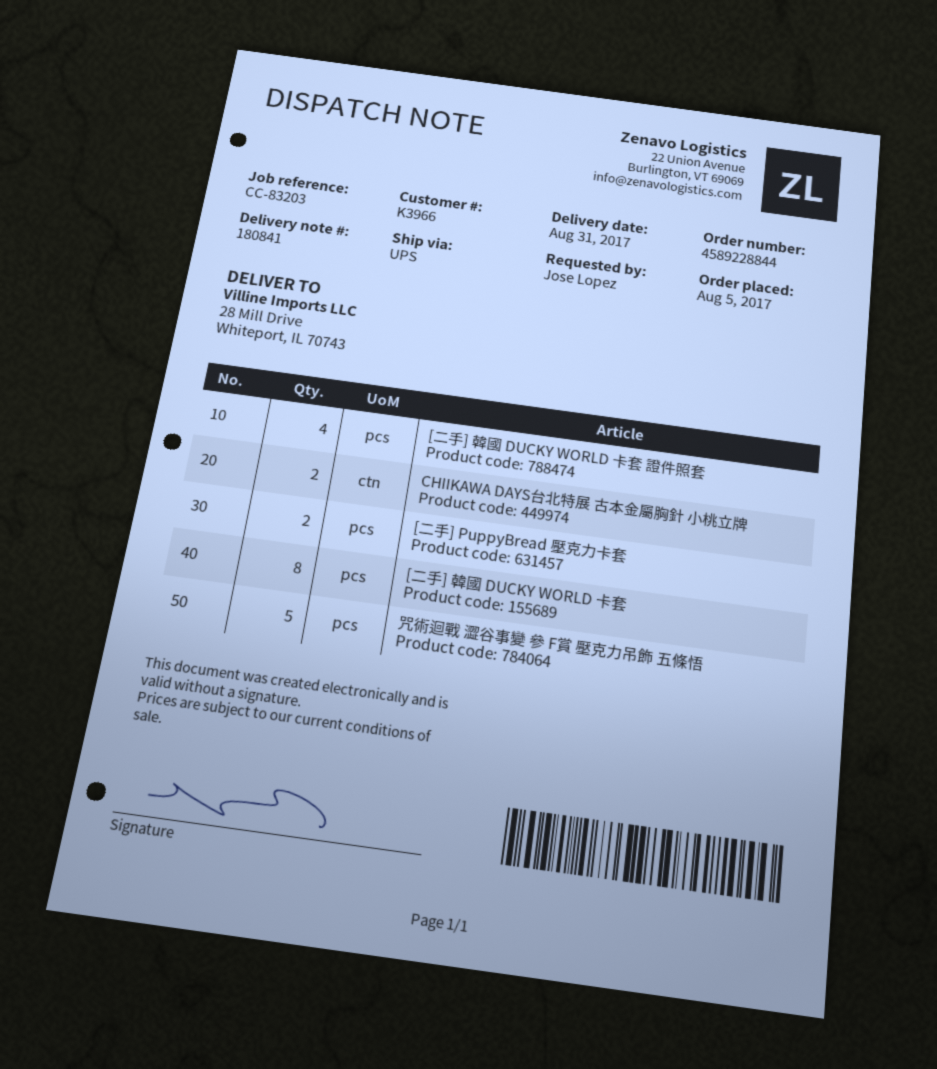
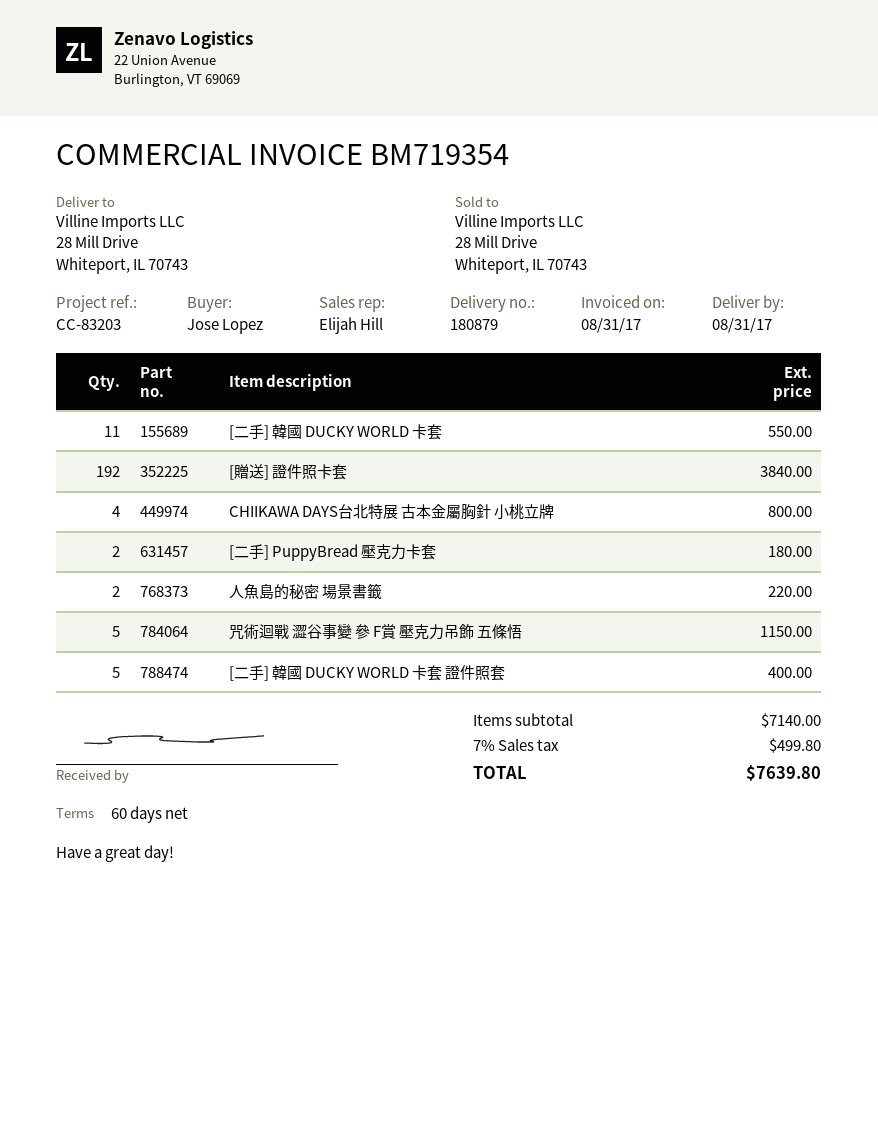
delivery note number: 180841 -> 180879
[二手] 韓國 DUCKY WORLD 卡套 證件照套: 4 -> 5
CHIIKAWA DAYS台北特展 古本金屬胸針 小桃立牌: 2 -> 4
[二手] 韓國 DUCKY WORLD 卡套: 8 -> 11
[贈送] 證件照卡套: none -> 192
人魚島的秘密 場景書籤: none -> 2

